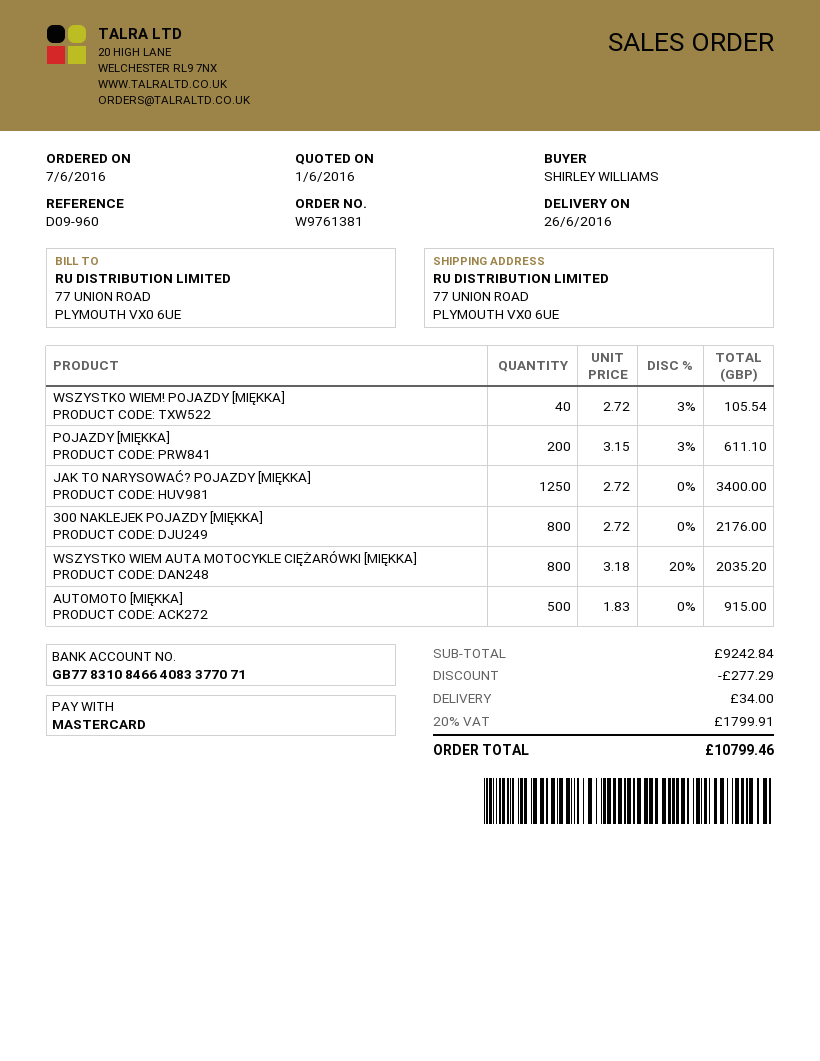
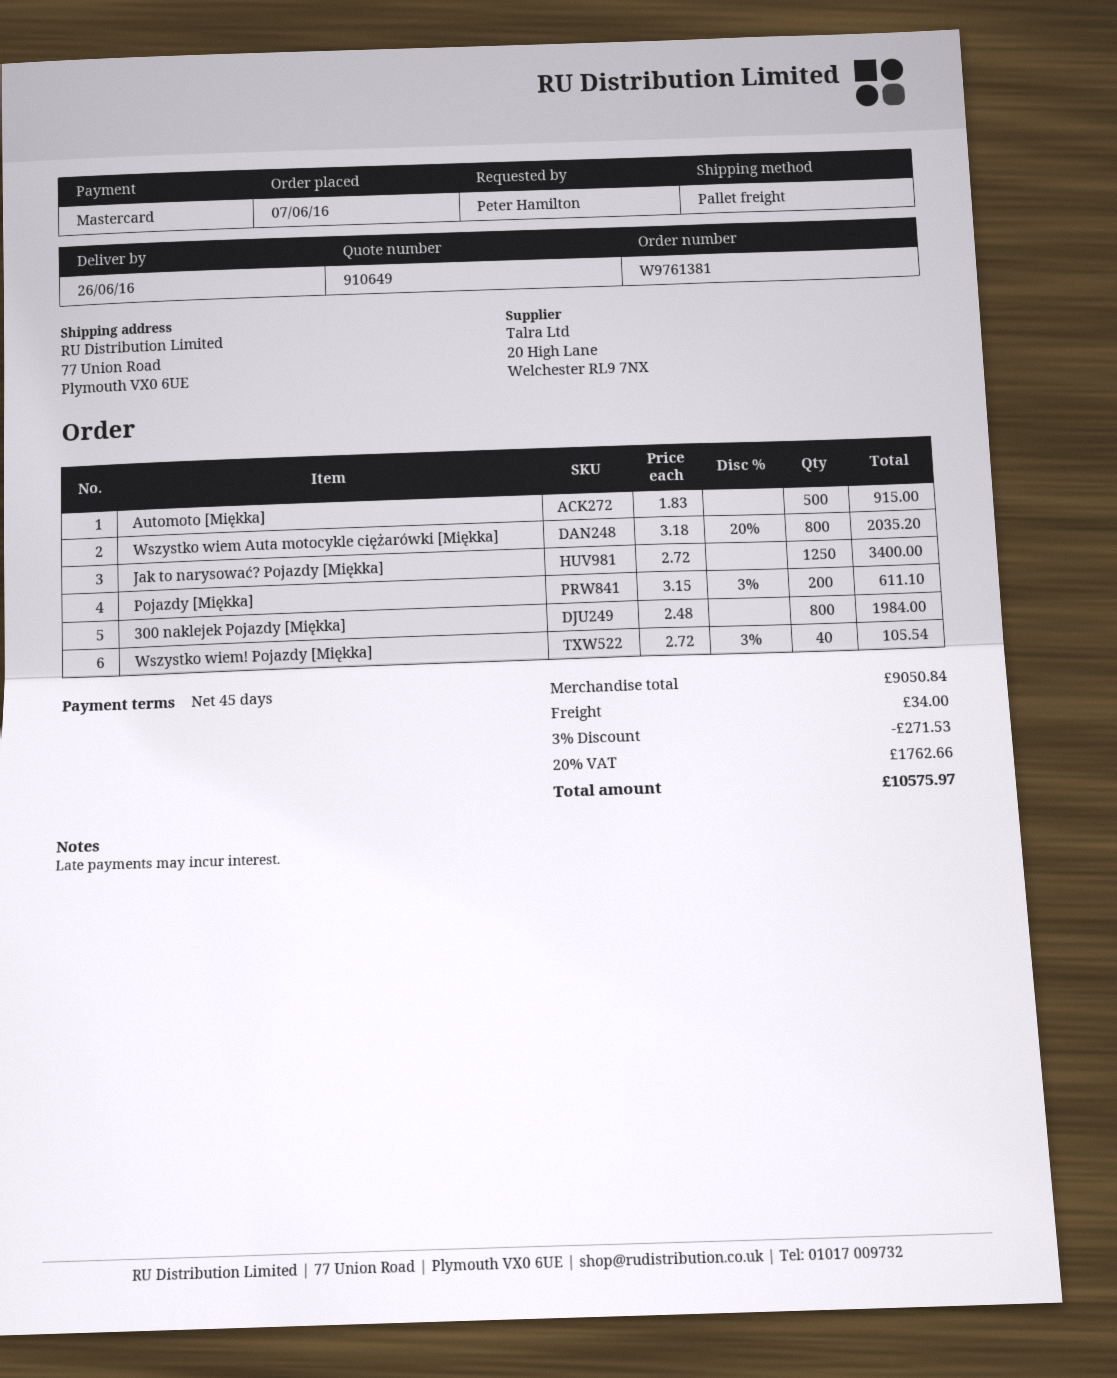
ordered by: SHIRLEY WILLIAMS -> Peter Hamilton
300 NAKLEJEK POJAZDY [MIĘKKA]: 800 x 2.72 = 2176.00 -> 800 x 2.48 = 1984.00
subtotal: 9242.84 -> 9050.84
discount: 277.29 -> 271.53
tax: 20% = 1799.91 -> 20% = 1762.66
total: 10799.46 -> 10575.97

